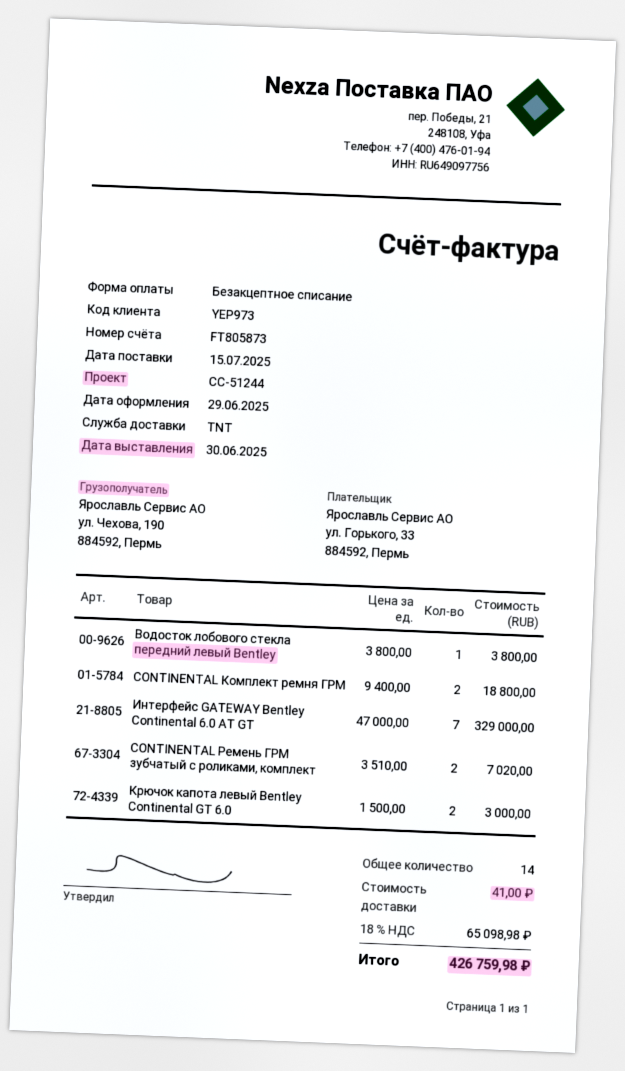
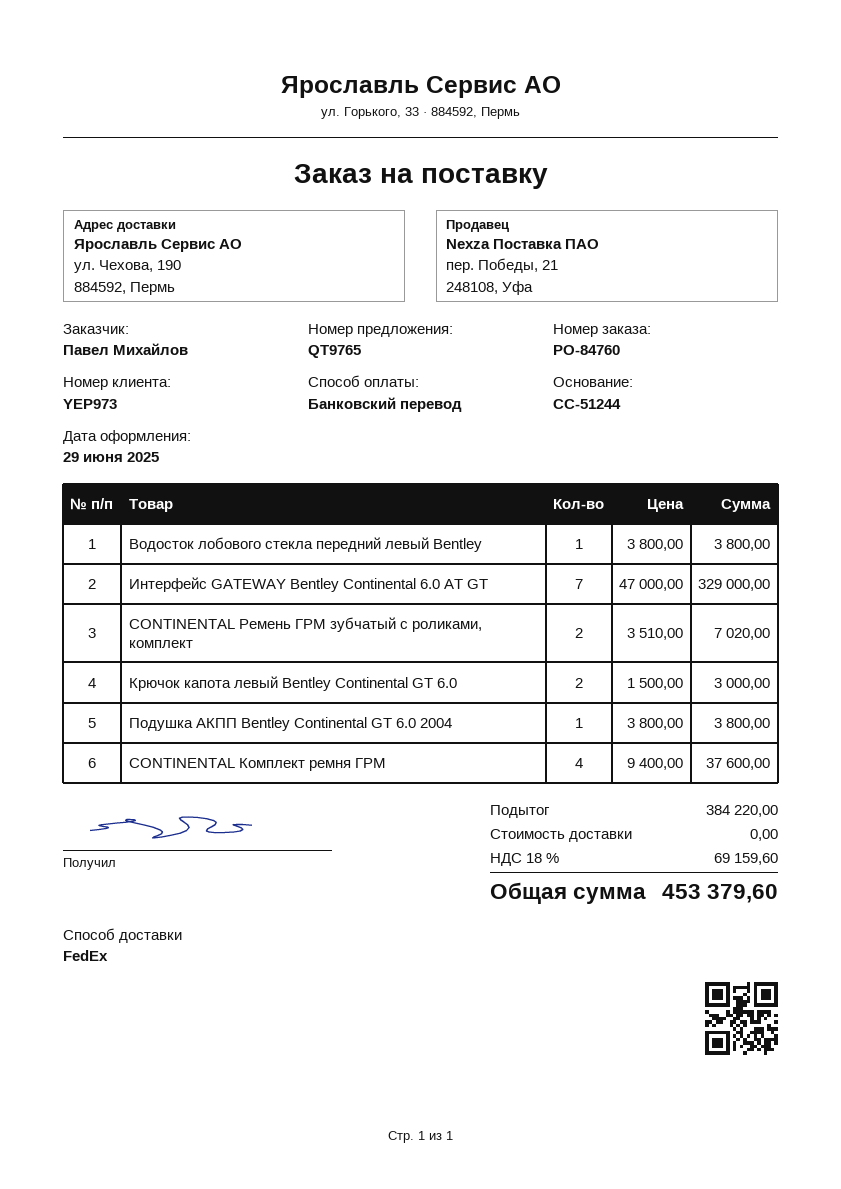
payment method: direct debit -> bank transfer
shipping method: TNT -> FedEx
CONTINENTAL Комплект ремня ГРМ: 2 x 9400.00 = 18800.00 -> 4 x 9400.00 = 37600.00
Подушка АКПП Bentley Continental GT 6.0 2004: none -> 1 x 3800.00 = 3800.00
shipping: 41.00 -> 0.00
tax: 18% = 65098.98 -> 18% = 69159.60
total: 426759.98 -> 453379.60

